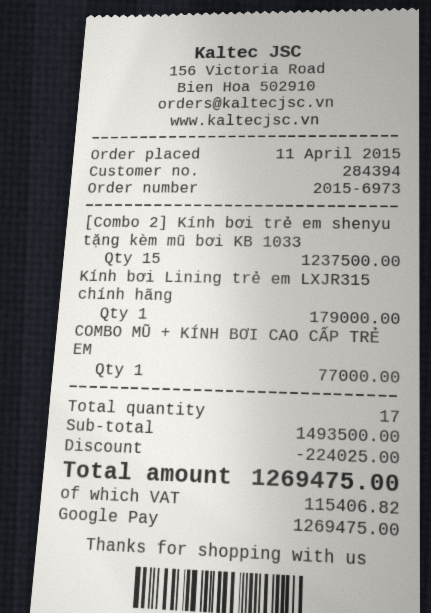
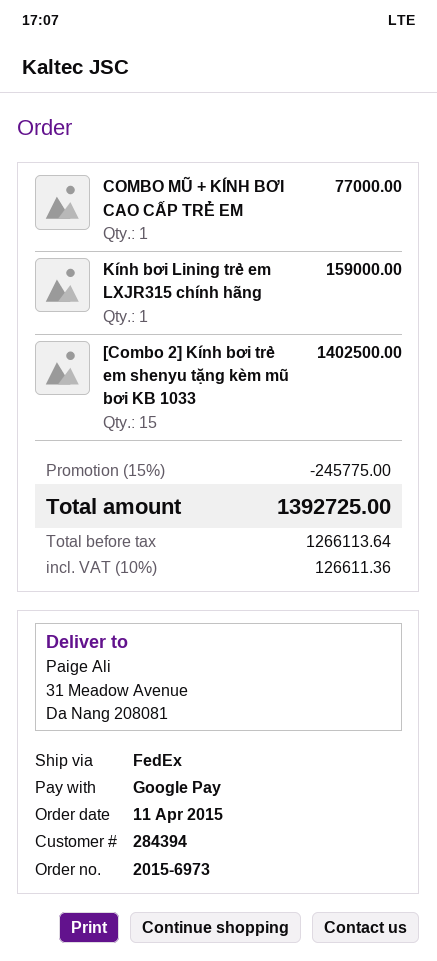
[Combo 2] Kính bơi trẻ em shenyu tặng kèm mũ bơi KB 1033: 15 for 1237500.00 -> 15 for 1402500.00
Kính bơi Lining trẻ em LXJR315 chính hãng: 1 for 179000.00 -> 1 for 159000.00
discount: 224025.00 -> 245775.00
tax: 115406.82 -> 126611.36
total: 1269475.00 -> 1392725.00

